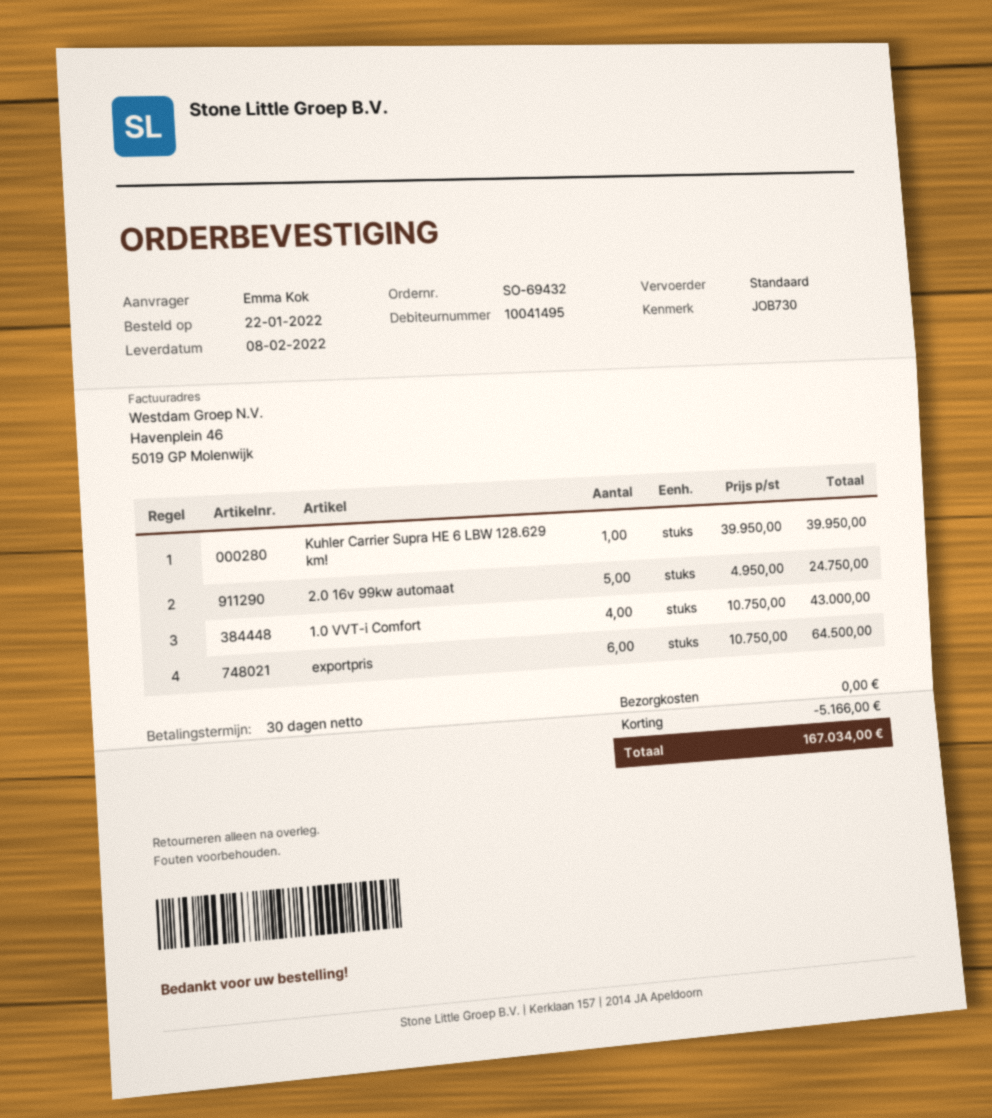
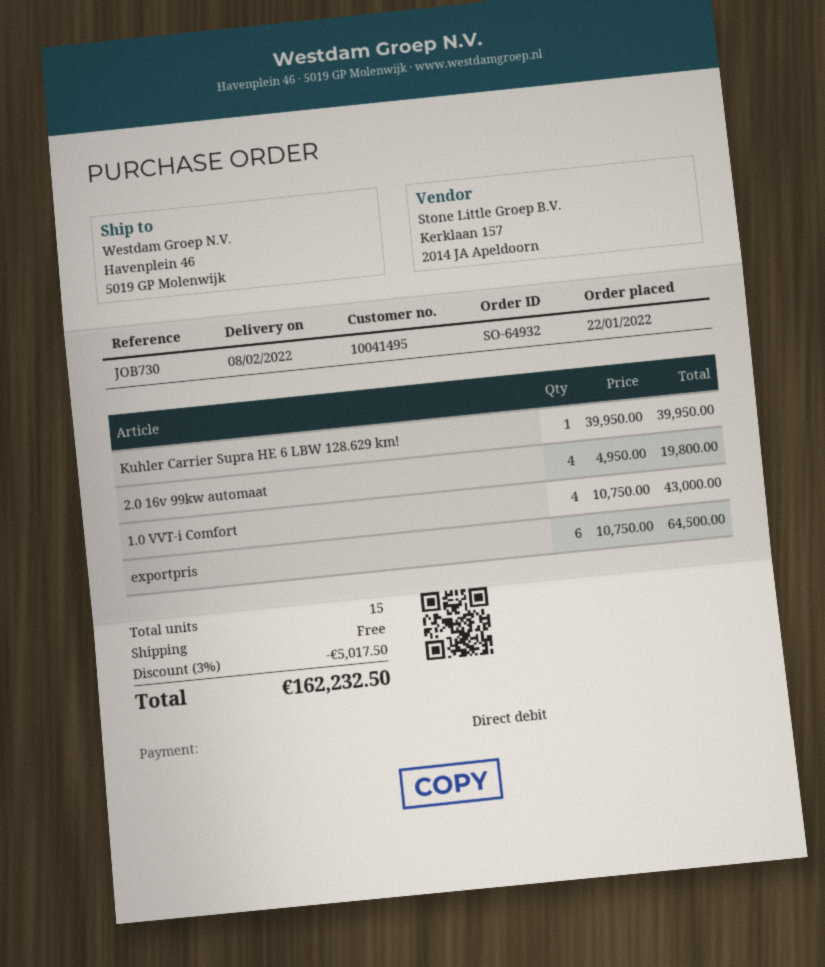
order number: SO-69432 -> SO-64932
2.0 16v 99kw automaat: 5 x 4950.00 = 24750.00 -> 4 x 4950.00 = 19800.00
discount: 5166.00 -> 5017.50
total: 167034.00 -> 162232.50

